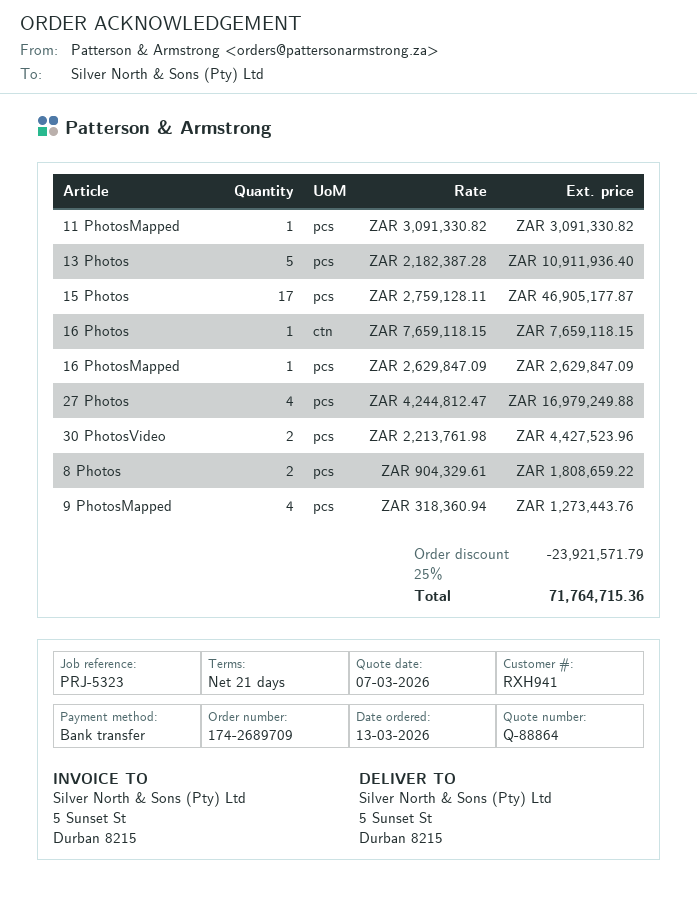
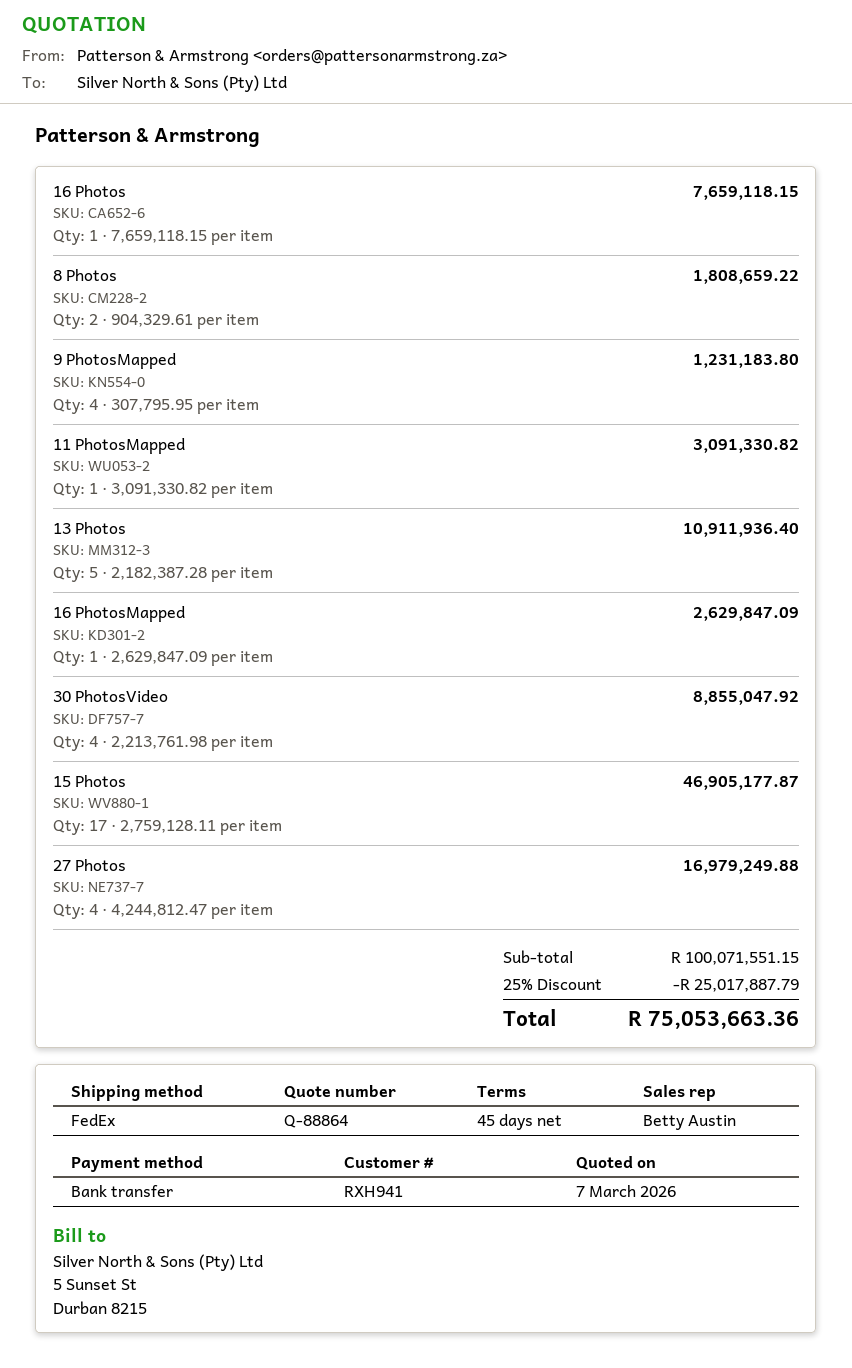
payment terms: 21 days -> 45 days
30 PhotosVideo: 2 x 2213761.98 = 4427523.96 -> 4 x 2213761.98 = 8855047.92
9 PhotosMapped: 4 x 318360.94 = 1273443.76 -> 4 x 307795.95 = 1231183.80
discount: 25% = 23921571.79 -> 25% = 25017887.79
total: 71764715.36 -> 75053663.36

